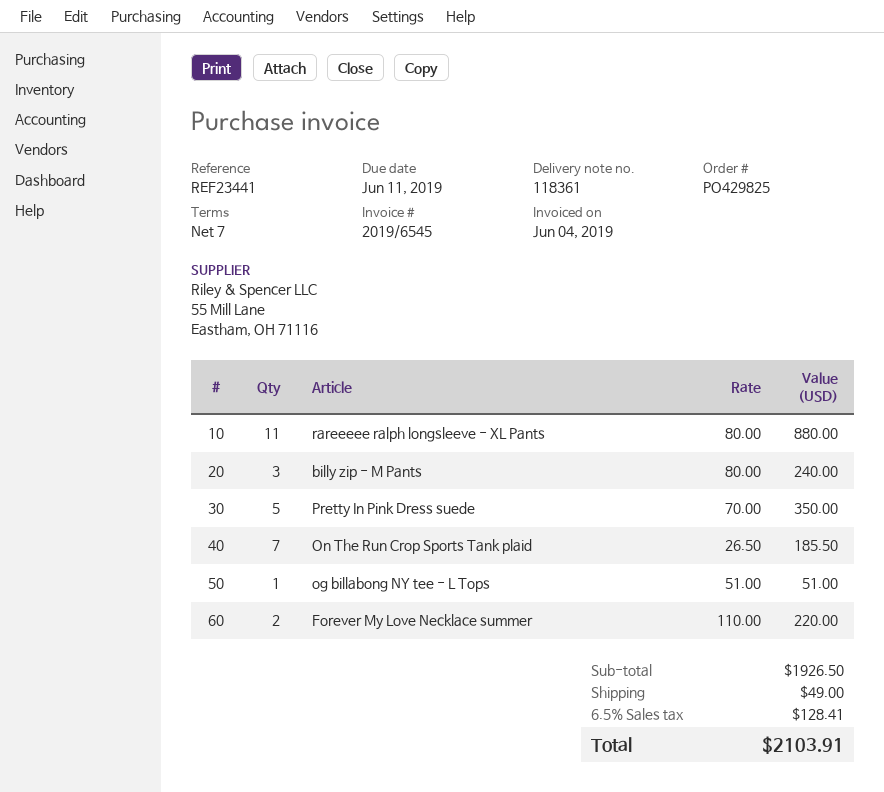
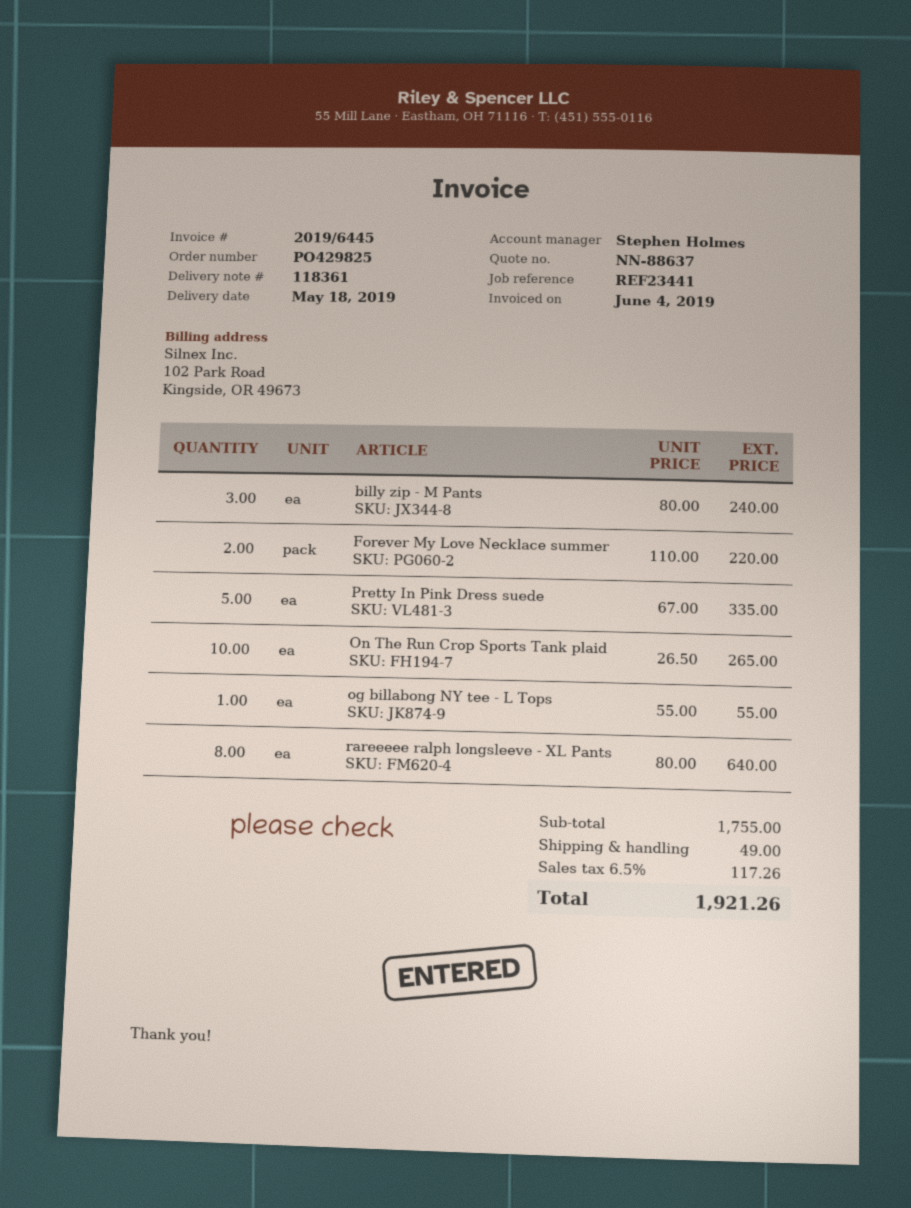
invoice number: 2019/6545 -> 2019/6445
rareeeee ralph longsleeve - XL Pants: 11 x 80.00 = 880.00 -> 8 x 80.00 = 640.00
Pretty In Pink Dress suede: 5 x 70.00 = 350.00 -> 5 x 67.00 = 335.00
On The Run Crop Sports Tank plaid: 7 x 26.50 = 185.50 -> 10 x 26.50 = 265.00
og billabong NY tee - L Tops: 1 x 51.00 = 51.00 -> 1 x 55.00 = 55.00
subtotal: 1926.50 -> 1755.00
tax: 6.5% = 128.41 -> 6.5% = 117.26
total: 2103.91 -> 1921.26

